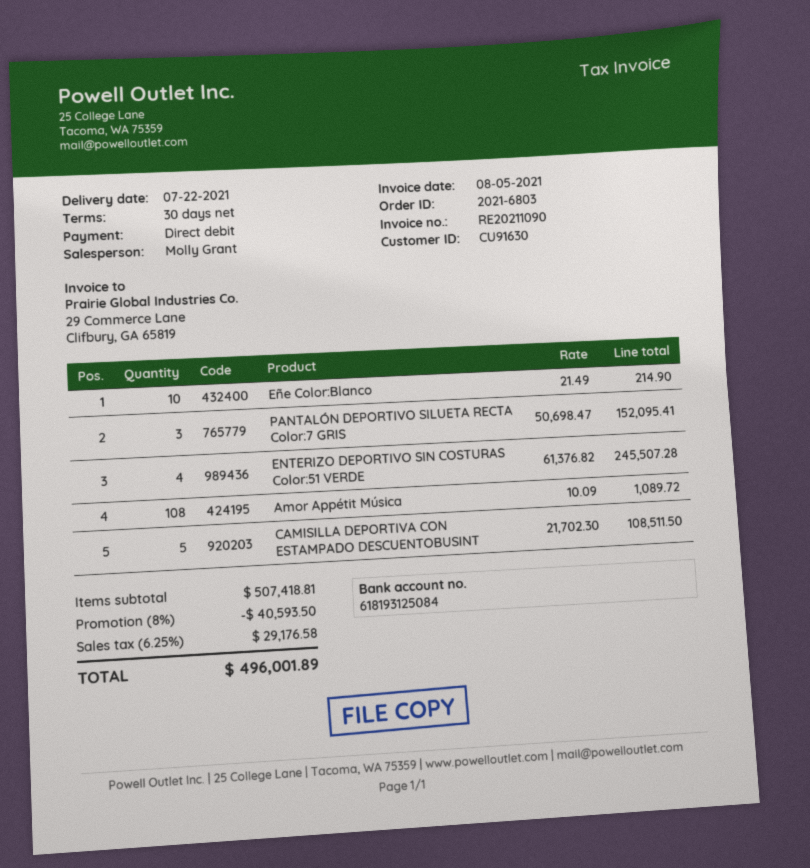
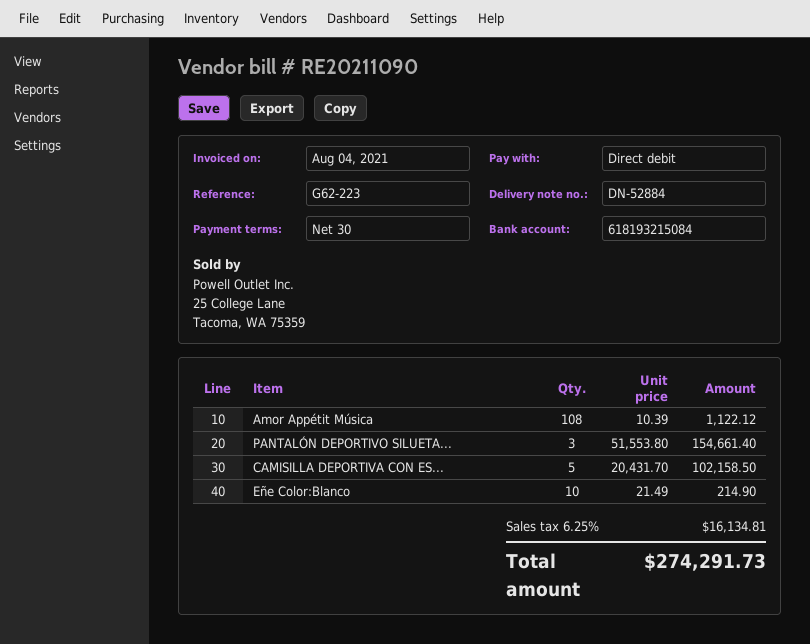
invoice date: 2021-08-05 -> 2021-08-04
bank account: 618193125084 -> 618193215084
PANTALÓN DEPORTIVO SILUETA RECTA Color:7 GRIS: 3 x 50698.47 = 152095.41 -> 3 x 51553.80 = 154661.40
ENTERIZO DEPORTIVO SIN COSTURAS Color:51 VERDE: 4 x 61376.82 = 245507.28 -> none
Amor Appétit Música: 108 x 10.09 = 1089.72 -> 108 x 10.39 = 1122.12
CAMISILLA DEPORTIVA CON ESTAMPADO DESCUENTOBUSINT: 5 x 21702.30 = 108511.50 -> 5 x 20431.70 = 102158.50
discount: 8% = 40593.50 -> none
tax: 6.25% = 29176.58 -> 6.25% = 16134.81
total: 496001.89 -> 274291.73

